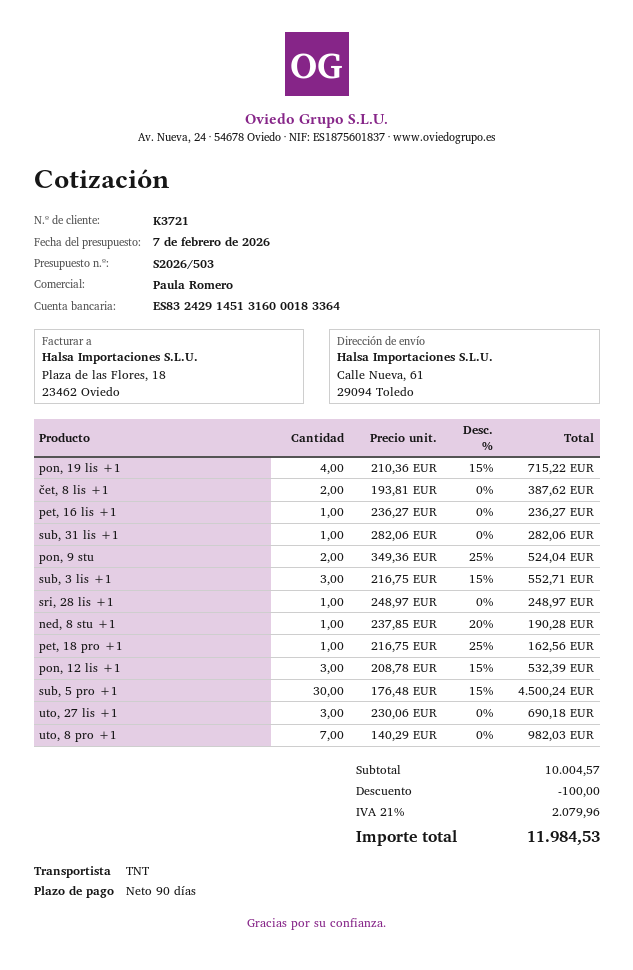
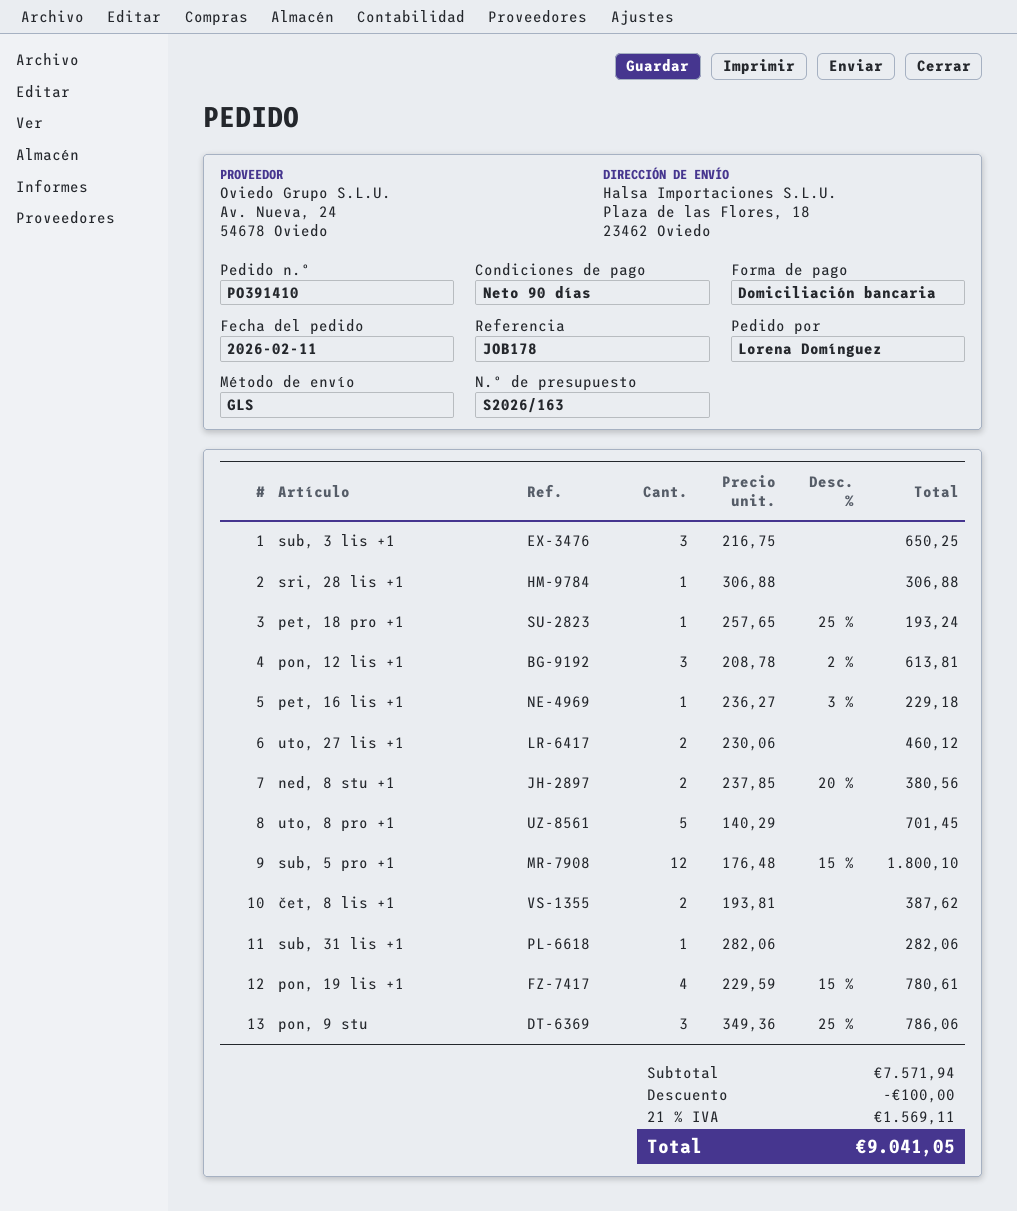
quote number: S2026/503 -> S2026/163
shipping method: TNT -> GLS
ship to: Calle Nueva, 61, 29094 Toledo -> Plaza de las Flores, 18, 23462 Oviedo
pon, 19 lis +1: 4 x 210.36 - 15% = 715.22 -> 4 x 229.59 - 15% = 780.61
pet, 16 lis +1: 1 x 236.27 = 236.27 -> 1 x 236.27 - 3% = 229.18
pon, 9 stu: 2 x 349.36 - 25% = 524.04 -> 3 x 349.36 - 25% = 786.06
sub, 3 lis +1: 3 x 216.75 - 15% = 552.71 -> 3 x 216.75 = 650.25
sri, 28 lis +1: 1 x 248.97 = 248.97 -> 1 x 306.88 = 306.88
ned, 8 stu +1: 1 x 237.85 - 20% = 190.28 -> 2 x 237.85 - 20% = 380.56
pet, 18 pro +1: 1 x 216.75 - 25% = 162.56 -> 1 x 257.65 - 25% = 193.24
pon, 12 lis +1: 3 x 208.78 - 15% = 532.39 -> 3 x 208.78 - 2% = 613.81
sub, 5 pro +1: 30 x 176.48 - 15% = 4500.24 -> 12 x 176.48 - 15% = 1800.10
uto, 27 lis +1: 3 x 230.06 = 690.18 -> 2 x 230.06 = 460.12
uto, 8 pro +1: 7 x 140.29 = 982.03 -> 5 x 140.29 = 701.45
subtotal: 10004.57 -> 7571.94
tax: 21% = 2079.96 -> 21% = 1569.11
total: 11984.53 -> 9041.05

